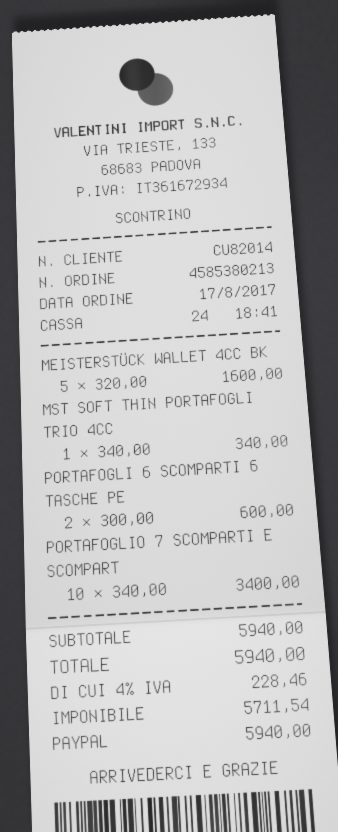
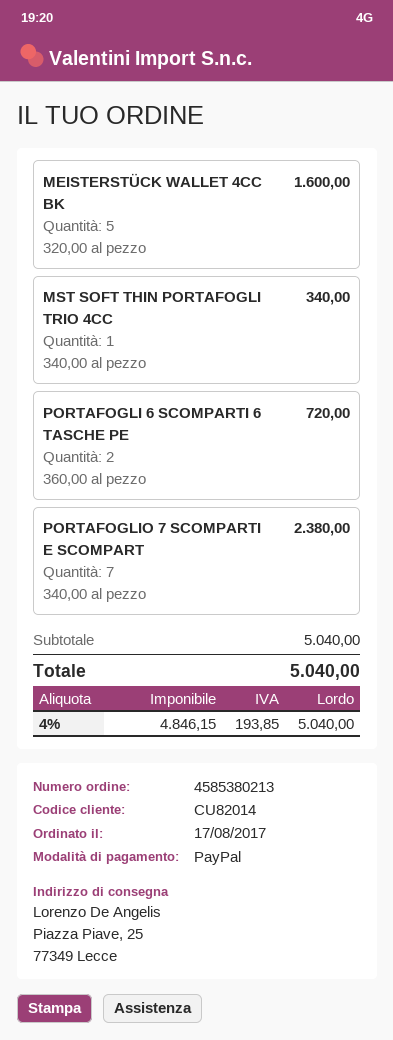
PORTAFOGLI 6 SCOMPARTI 6 TASCHE PE: 2 x 300.00 = 600.00 -> 2 x 360.00 = 720.00
PORTAFOGLIO 7 SCOMPARTI E SCOMPART: 10 x 340.00 = 3400.00 -> 7 x 340.00 = 2380.00
subtotal: 5940.00 -> 5040.00
net: 5711.54 -> 4846.15
tax: 4% = 228.46 -> 4% = 193.85
total: 5940.00 -> 5040.00

